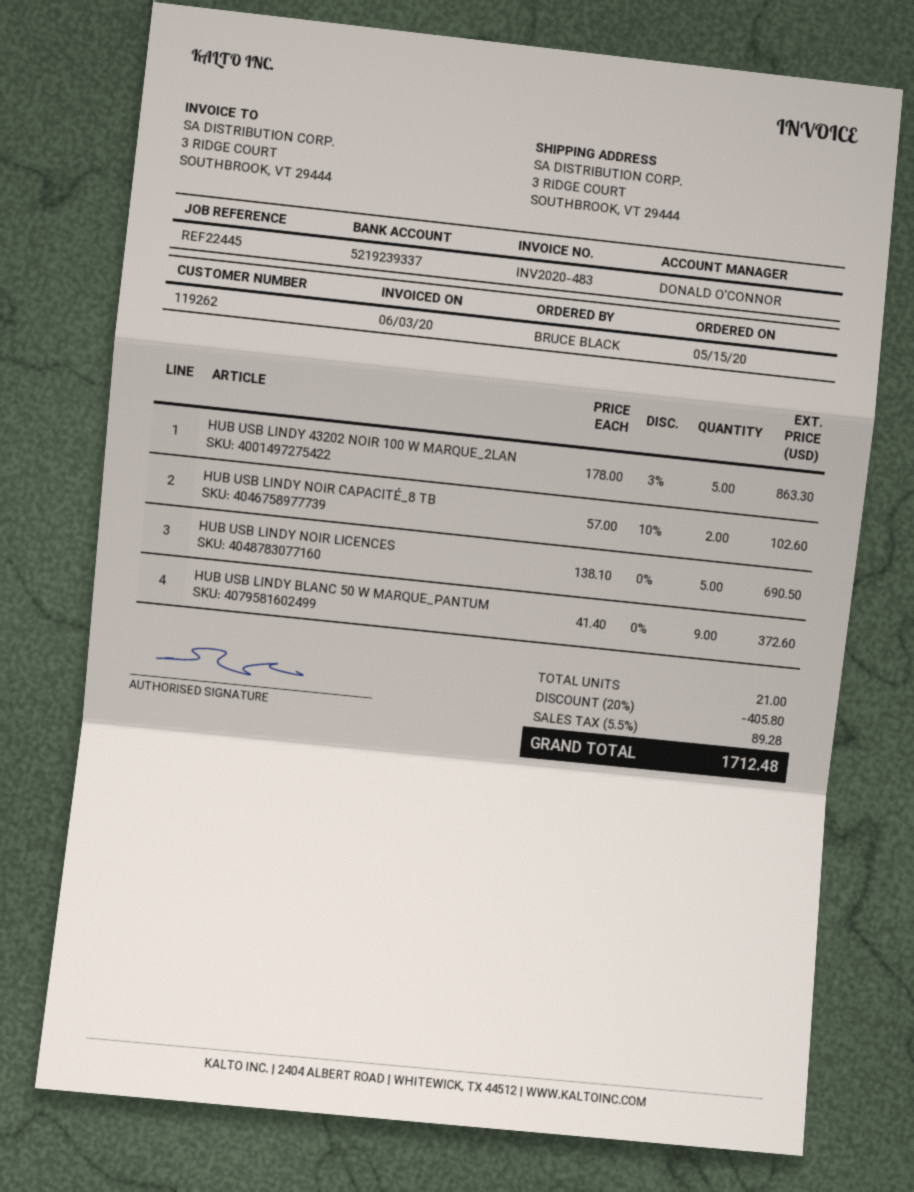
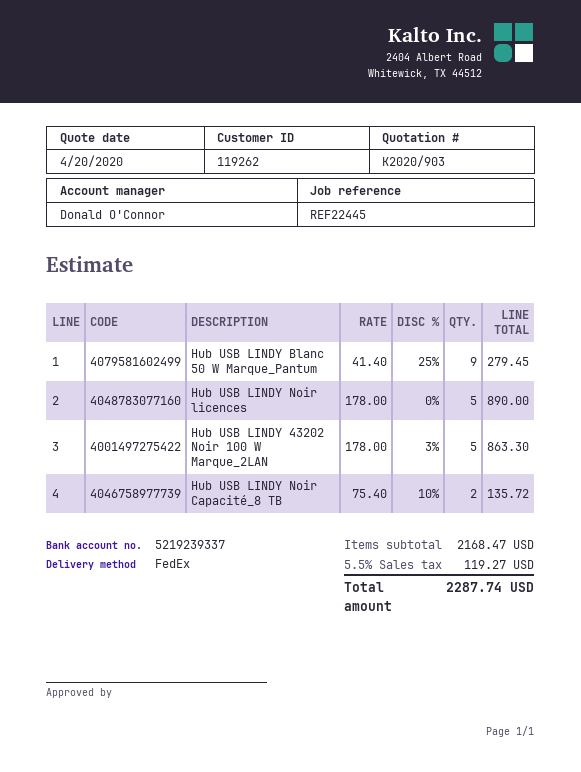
HUB USB LINDY NOIR CAPACITÉ_8 TB: 2 x 57.00 - 10% = 102.60 -> 2 x 75.40 - 10% = 135.72
HUB USB LINDY NOIR LICENCES: 5 x 138.10 = 690.50 -> 5 x 178.00 = 890.00
HUB USB LINDY BLANC 50 W MARQUE_PANTUM: 9 x 41.40 = 372.60 -> 9 x 41.40 - 25% = 279.45
discount: 20% = 405.80 -> none
tax: 5.5% = 89.28 -> 5.5% = 119.27
total: 1712.48 -> 2287.74

